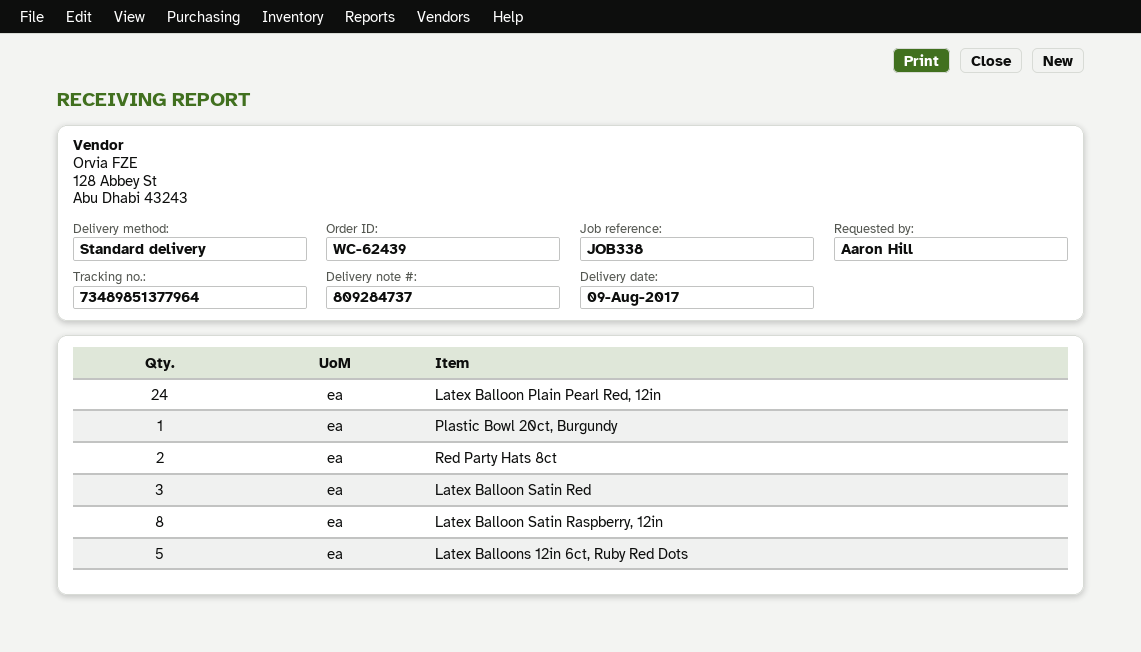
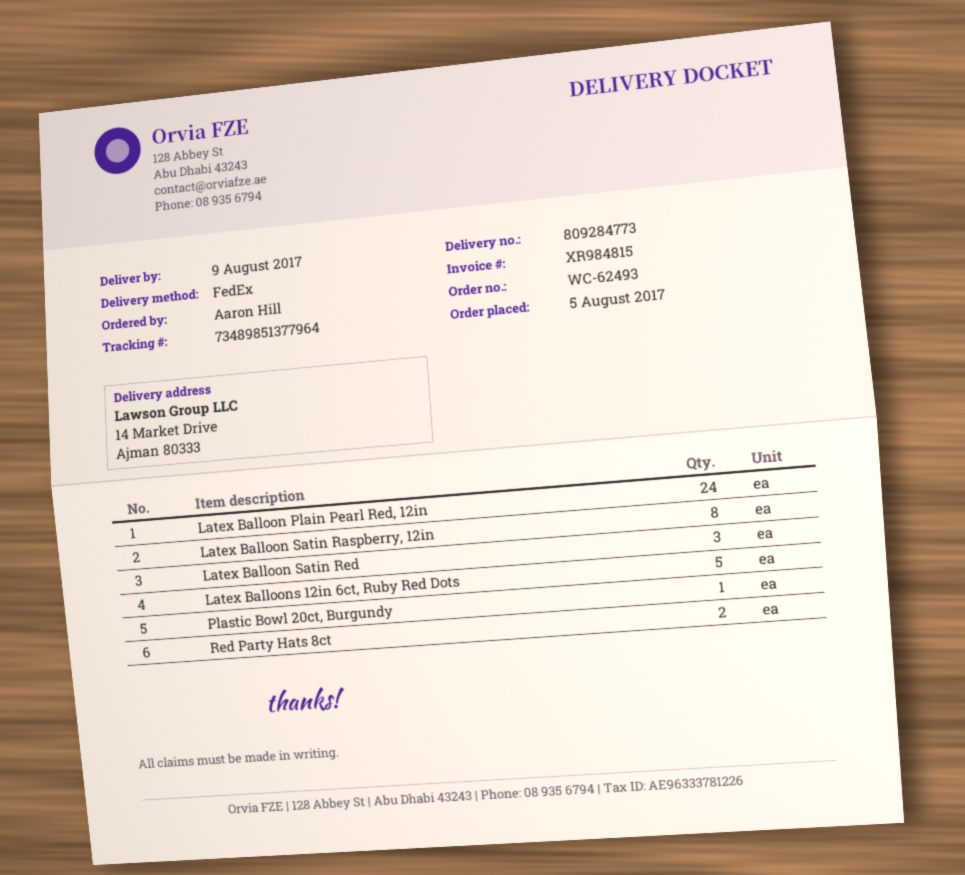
order number: WC-62439 -> WC-62493
delivery note number: 809284737 -> 809284773
shipping method: standard -> FedEx

